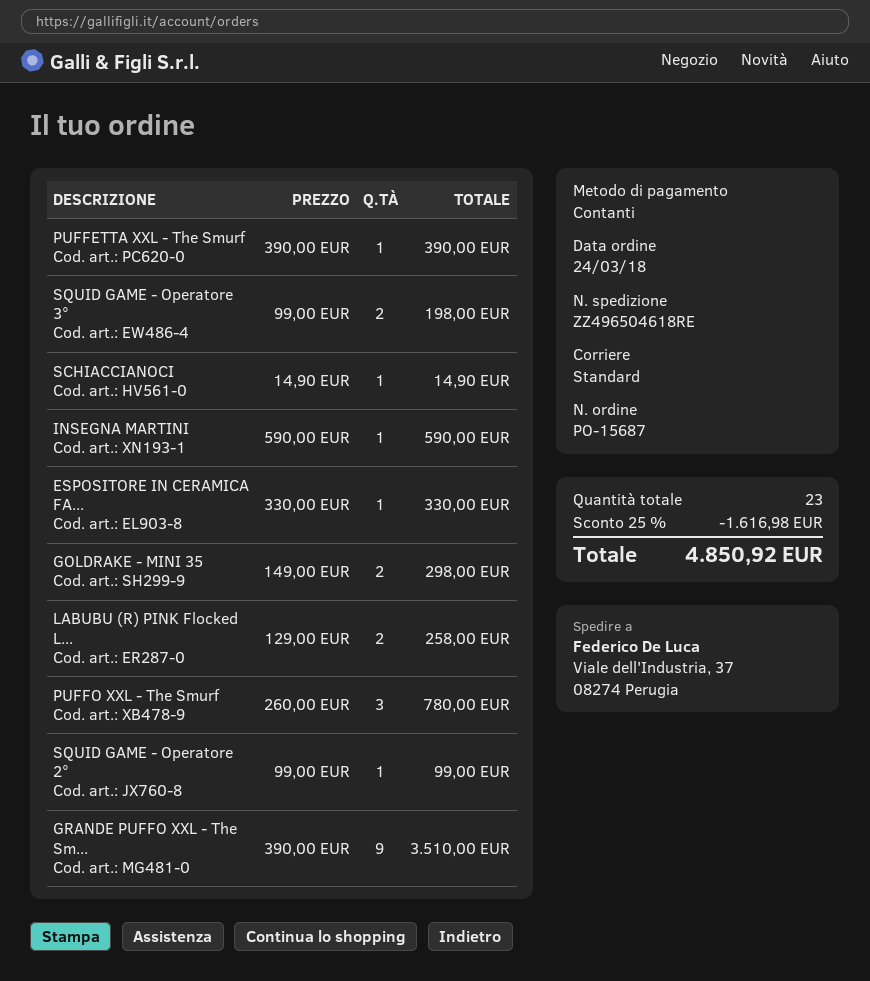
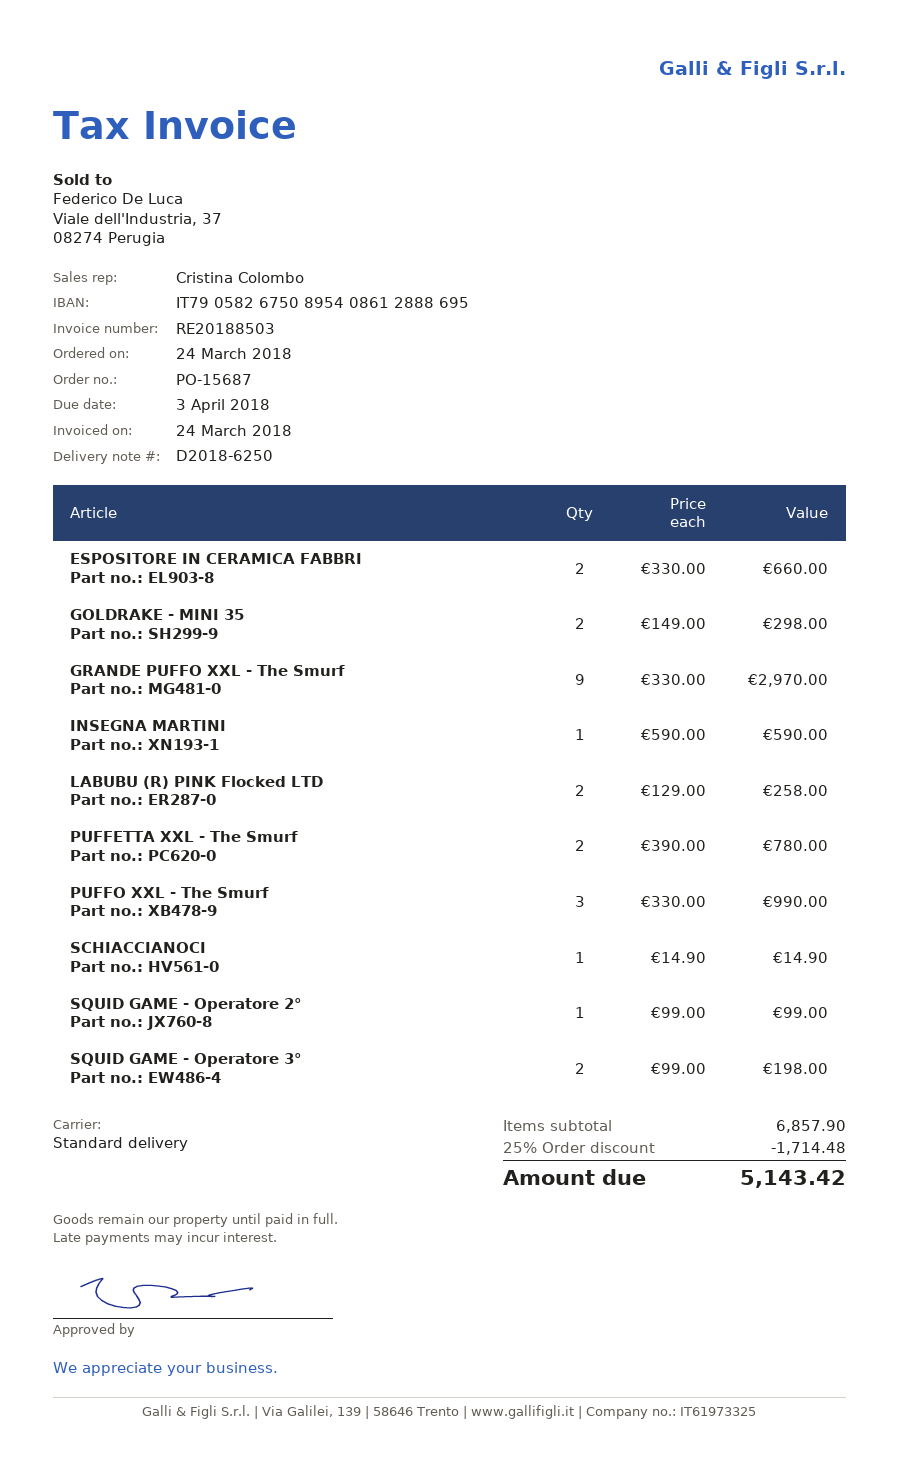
PUFFETTA XXL - The Smurf: 1 x 390.00 = 390.00 -> 2 x 390.00 = 780.00
ESPOSITORE IN CERAMICA FA...: 1 x 330.00 = 330.00 -> 2 x 330.00 = 660.00
PUFFO XXL - The Smurf: 3 x 260.00 = 780.00 -> 3 x 330.00 = 990.00
GRANDE PUFFO XXL - The Sm...: 9 x 390.00 = 3510.00 -> 9 x 330.00 = 2970.00
discount: 25% = 1616.98 -> 25% = 1714.48
total: 4850.92 -> 5143.42

